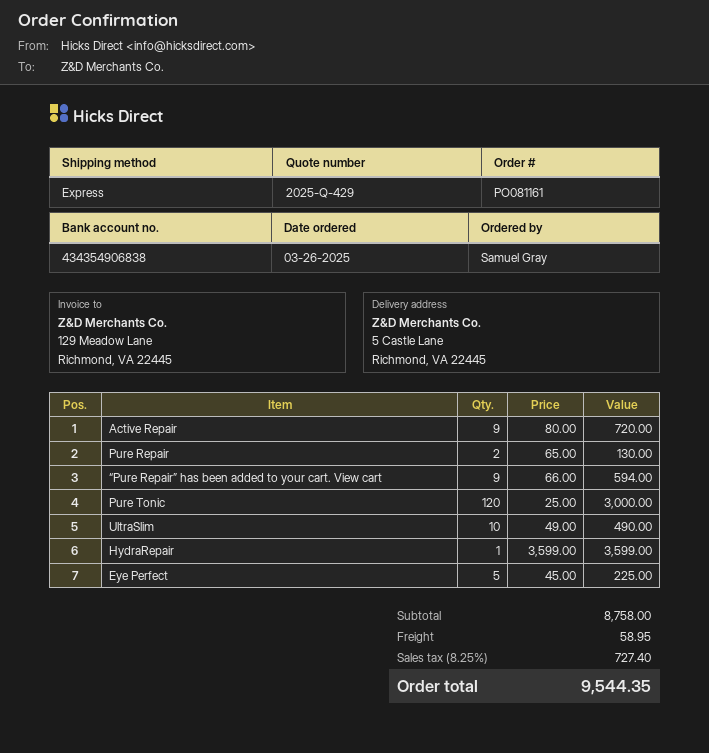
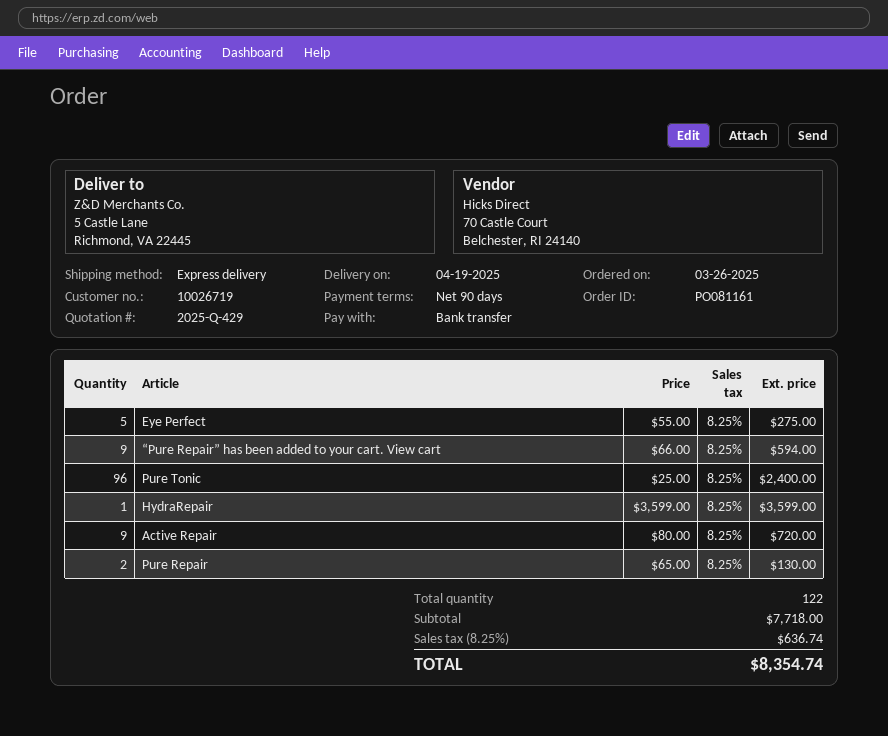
Pure Tonic: 120 x 25.00 = 3000.00 -> 96 x 25.00 = 2400.00
UltraSlim: 10 x 49.00 = 490.00 -> none
Eye Perfect: 5 x 45.00 = 225.00 -> 5 x 55.00 = 275.00
subtotal: 8758.00 -> 7718.00
shipping: 58.95 -> none
tax: 8.25% = 727.40 -> 8.25% = 636.74
total: 9544.35 -> 8354.74

